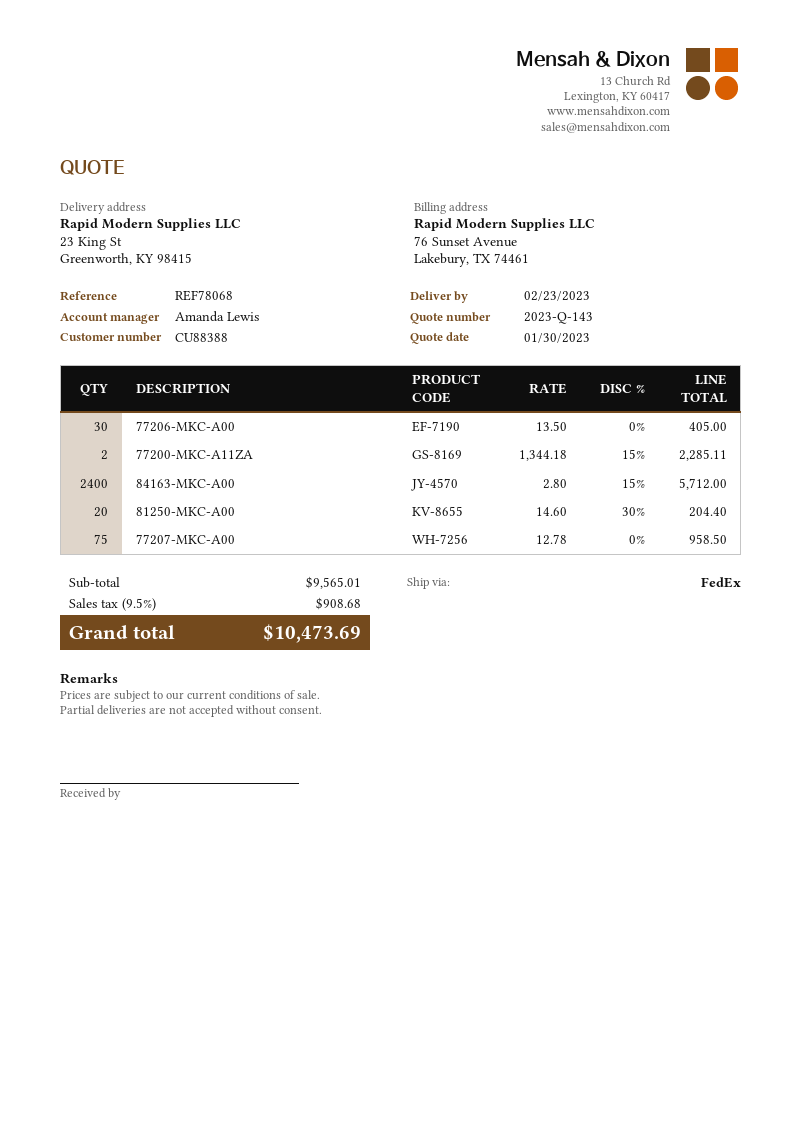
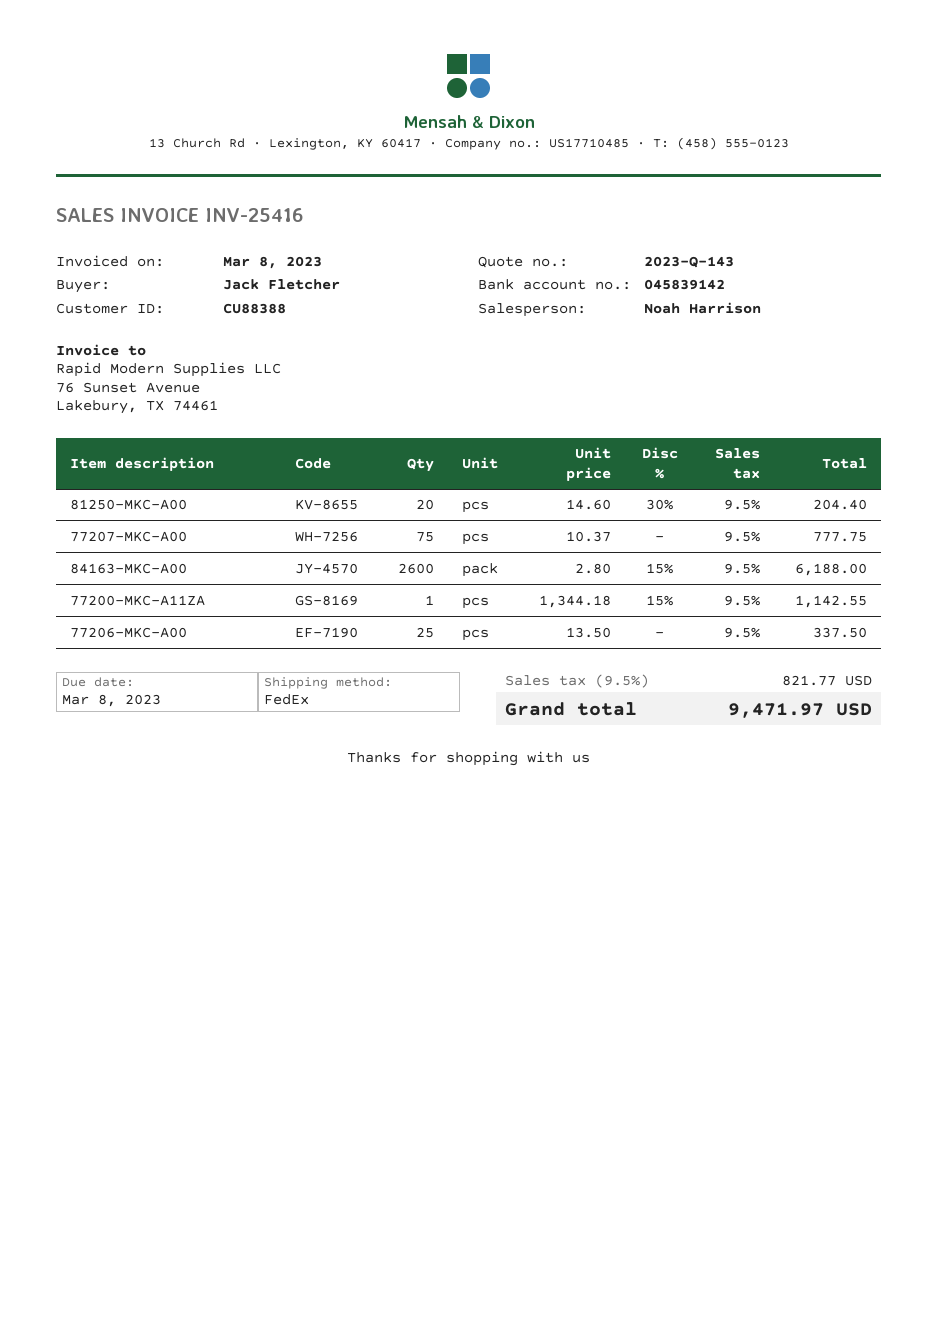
sales rep: Amanda Lewis -> Noah Harrison
77206-MKC-A00: 30 x 13.50 = 405.00 -> 25 x 13.50 = 337.50
77200-MKC-A11ZA: 2 x 1344.18 - 15% = 2285.11 -> 1 x 1344.18 - 15% = 1142.55
84163-MKC-A00: 2400 x 2.80 - 15% = 5712.00 -> 2600 x 2.80 - 15% = 6188.00
77207-MKC-A00: 75 x 12.78 = 958.50 -> 75 x 10.37 = 777.75
tax: 9.5% = 908.68 -> 9.5% = 821.77
total: 10473.69 -> 9471.97

